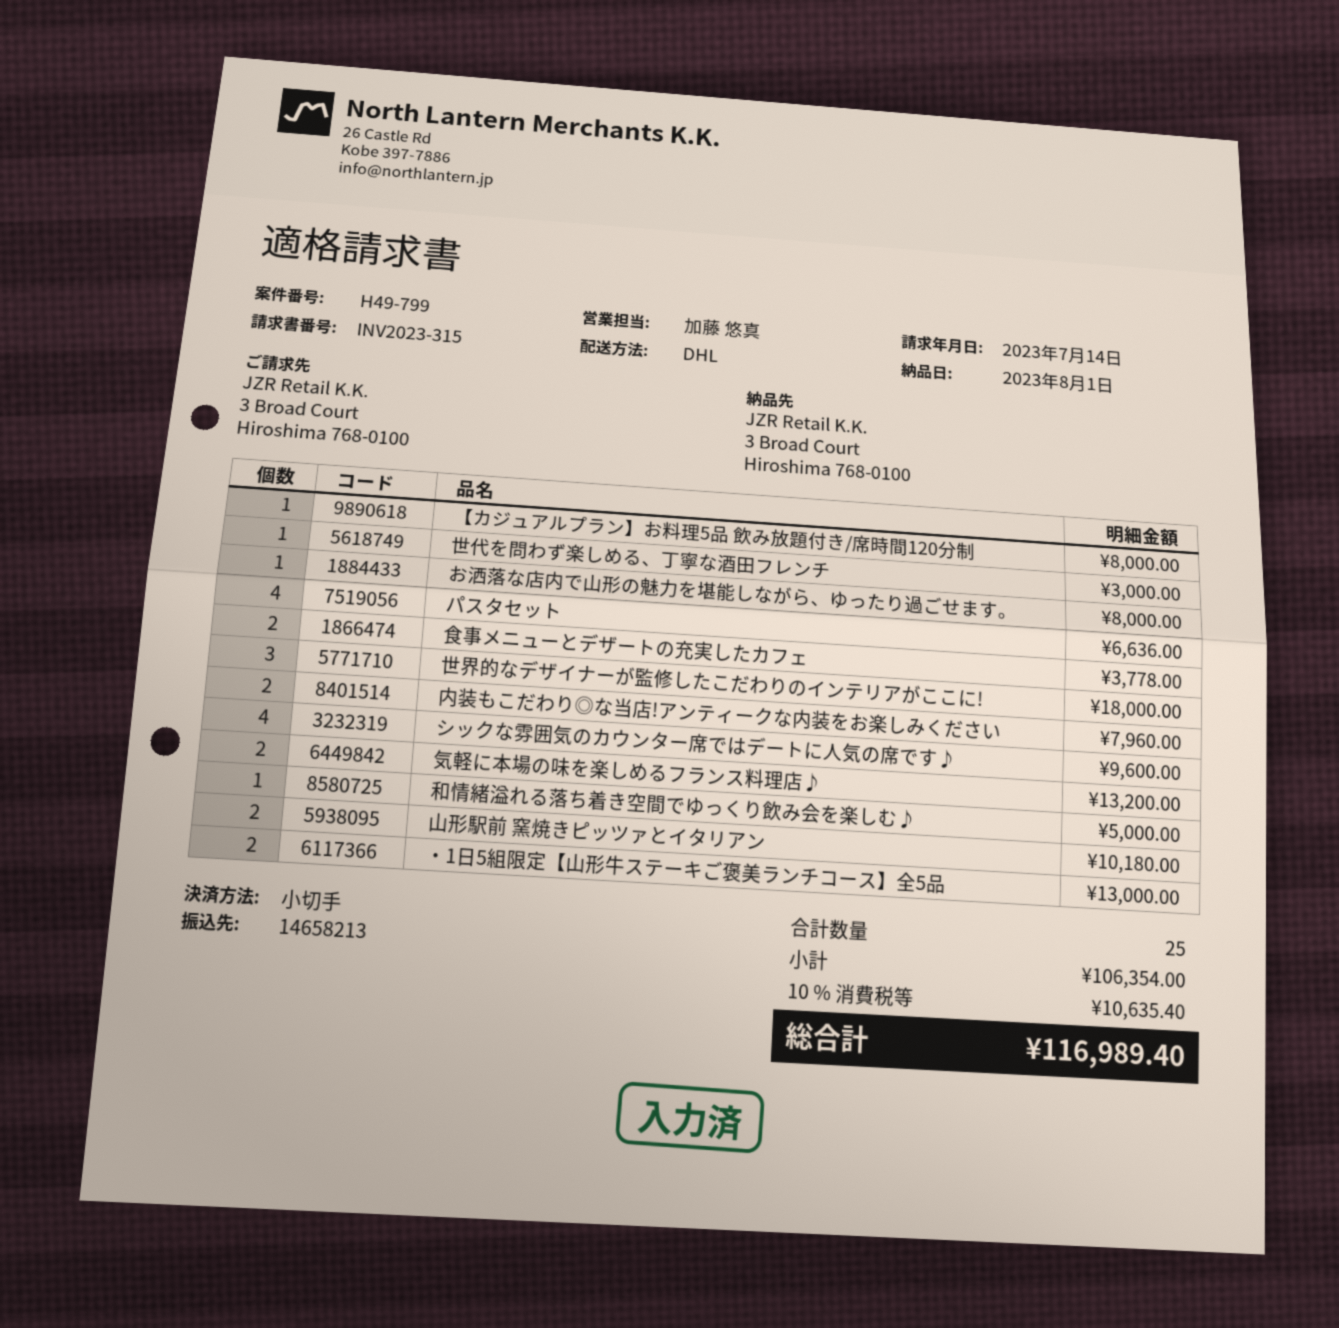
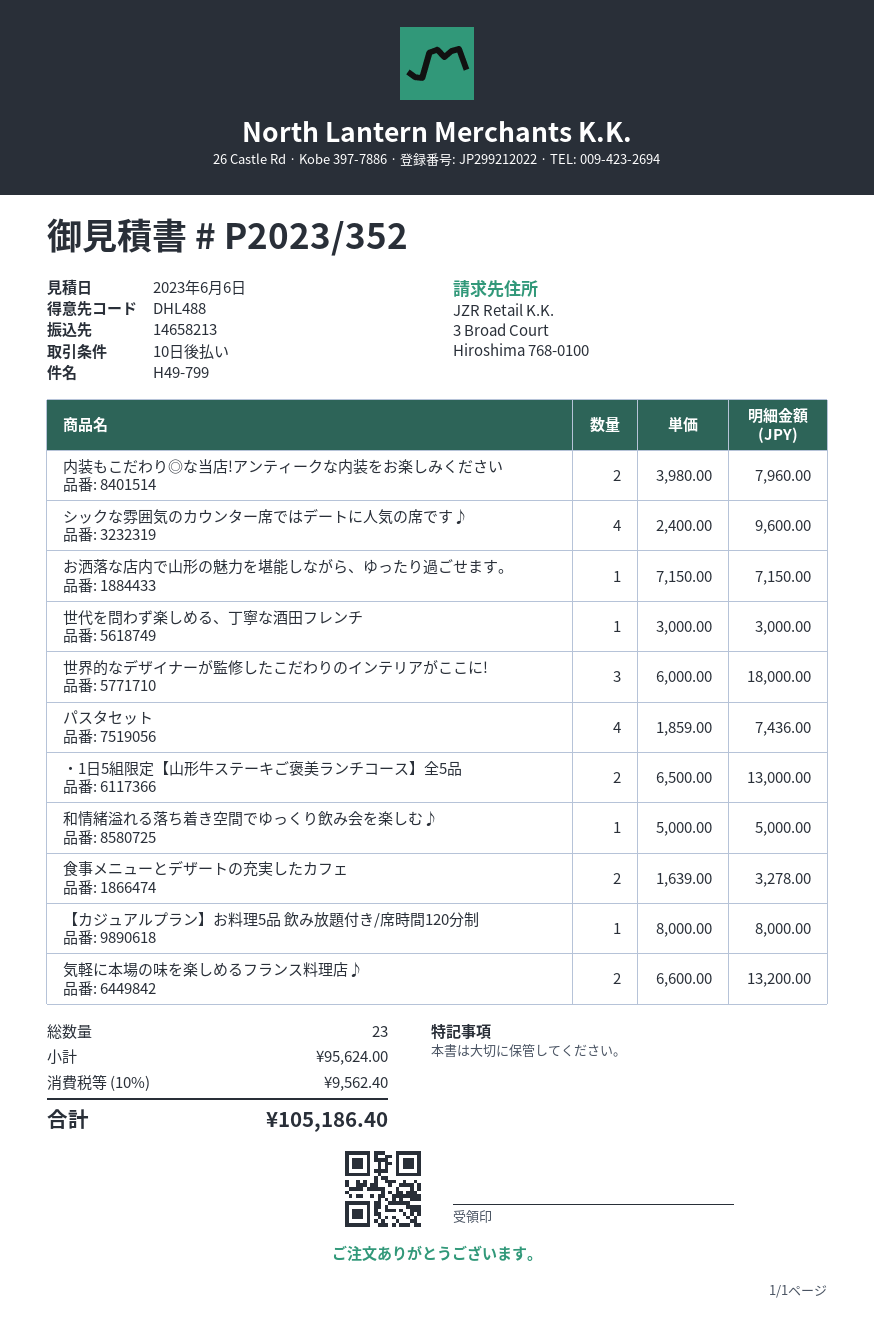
お洒落な店内で山形の魅力を堪能しながら、ゆったり過ごせます。: 1 for 8000.00 -> 1 for 7150.00
パスタセット: 4 for 6636.00 -> 4 for 7436.00
食事メニューとデザートの充実したカフェ: 2 for 3778.00 -> 2 for 3278.00
山形駅前 窯焼きピッツァとイタリアン: 2 for 10180.00 -> none
total quantity: 25 -> 23
subtotal: 106354.00 -> 95624.00
tax: 10% = 10635.40 -> 10% = 9562.40
total: 116989.40 -> 105186.40

